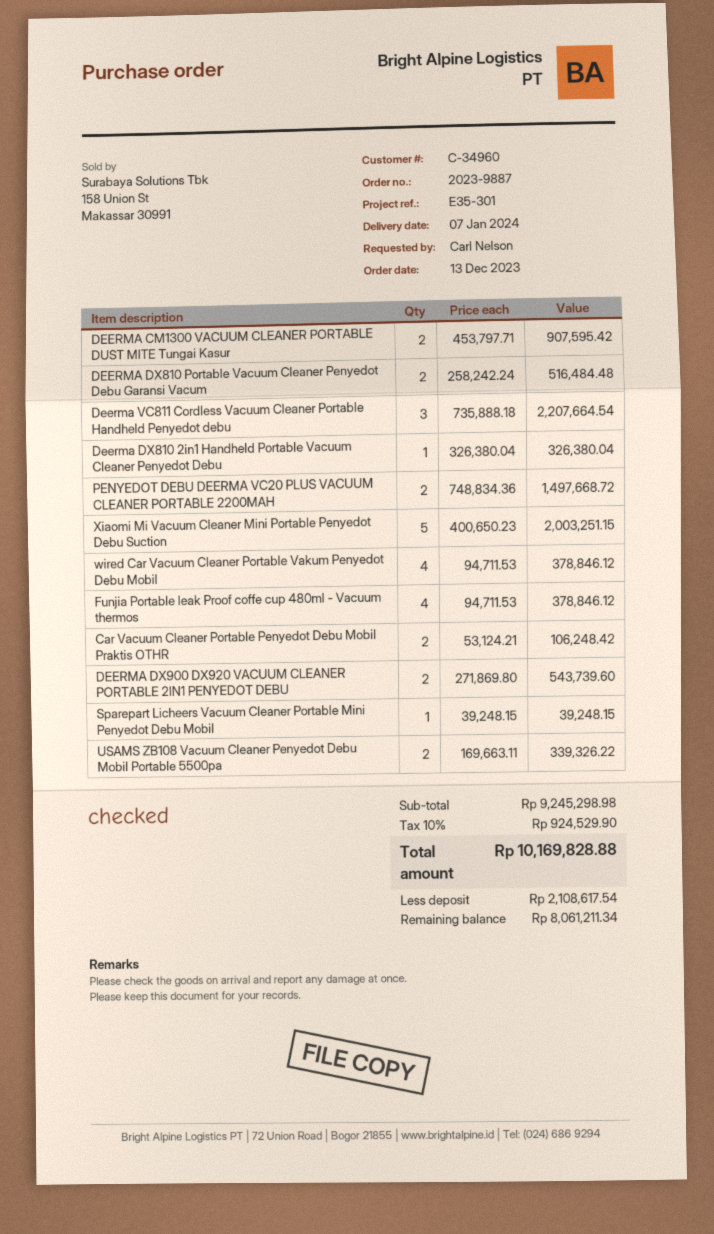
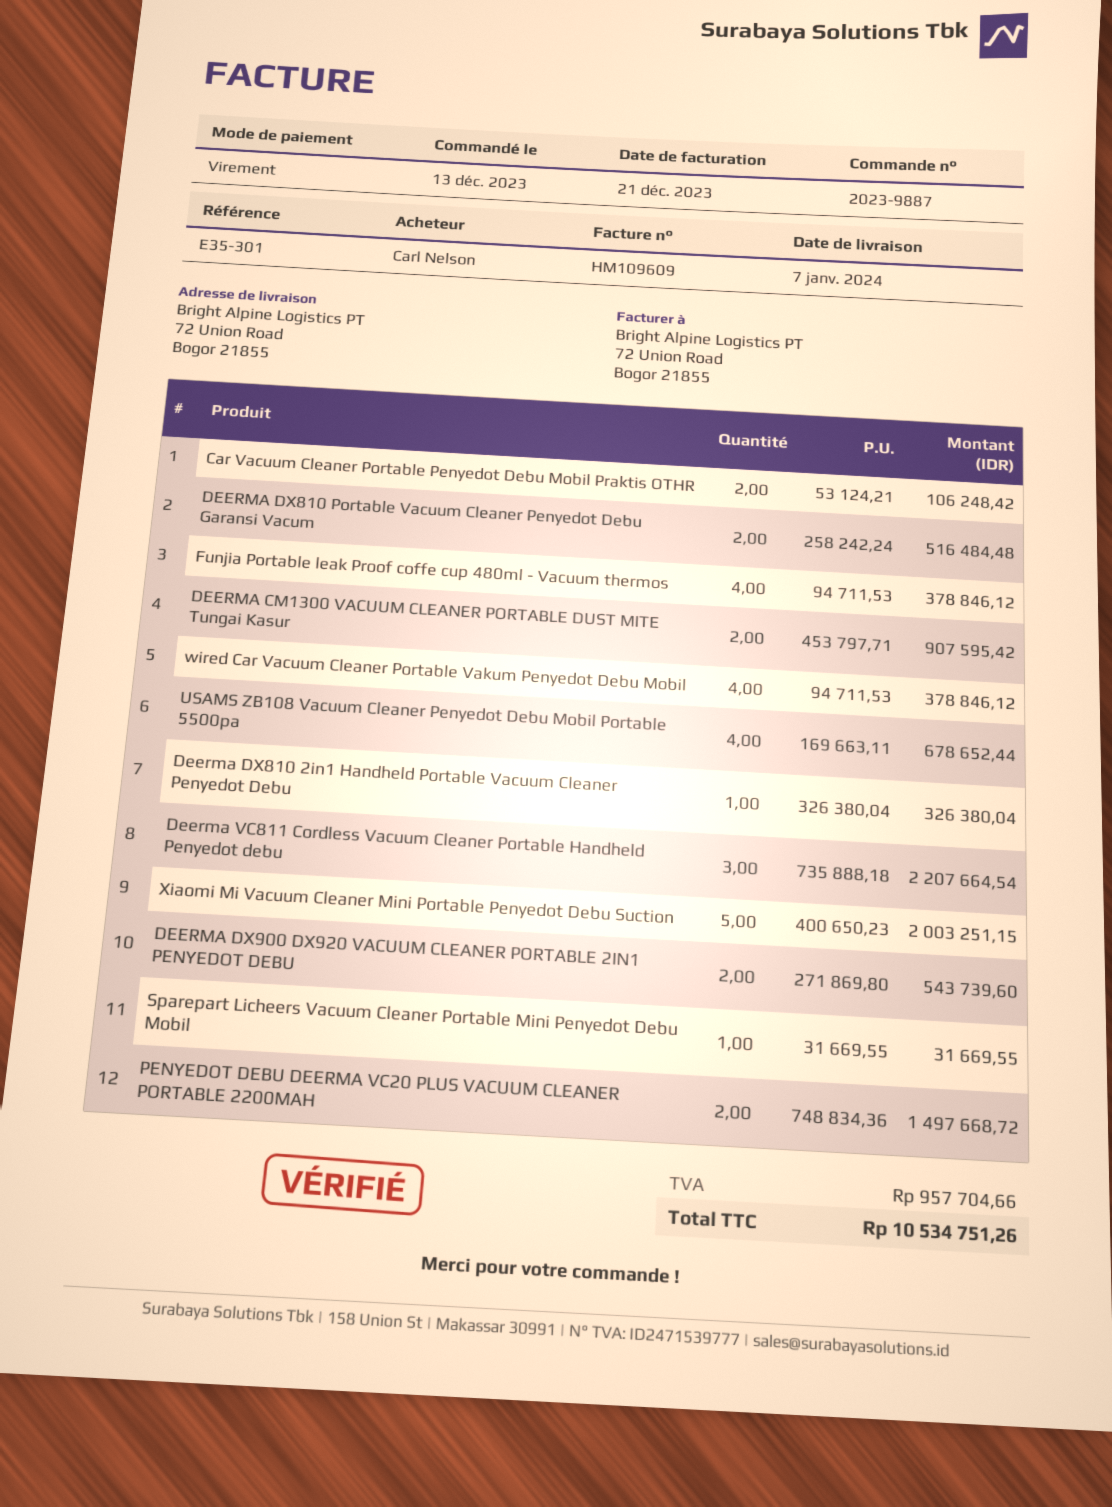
Sparepart Licheers Vacuum Cleaner Portable Mini Penyedot Debu Mobil: 1 x 39248.15 = 39248.15 -> 1 x 31669.55 = 31669.55
USAMS ZB108 Vacuum Cleaner Penyedot Debu Mobil Portable 5500pa: 2 x 169663.11 = 339326.22 -> 4 x 169663.11 = 678652.44
tax: 924529.90 -> 957704.66
total: 10169828.88 -> 10534751.26

